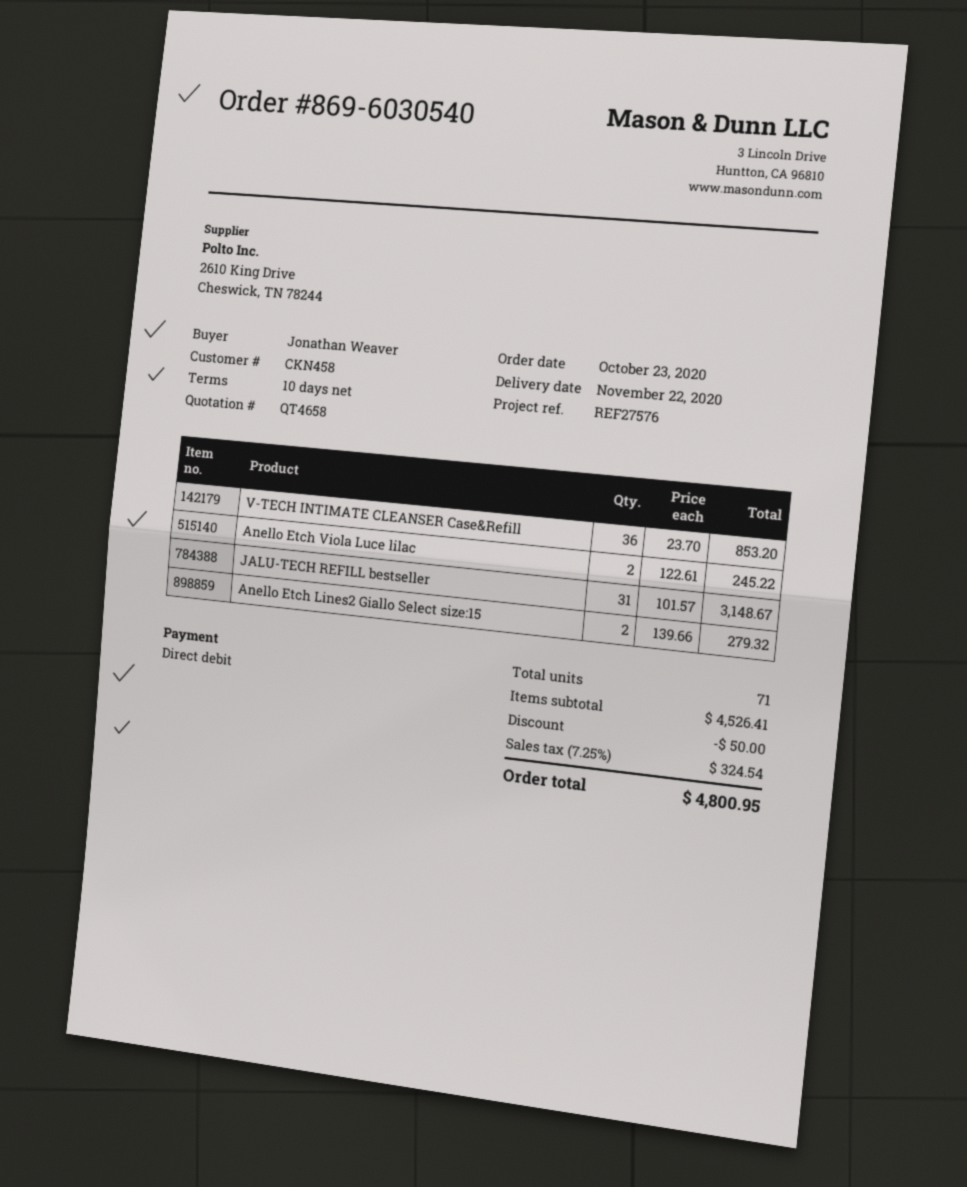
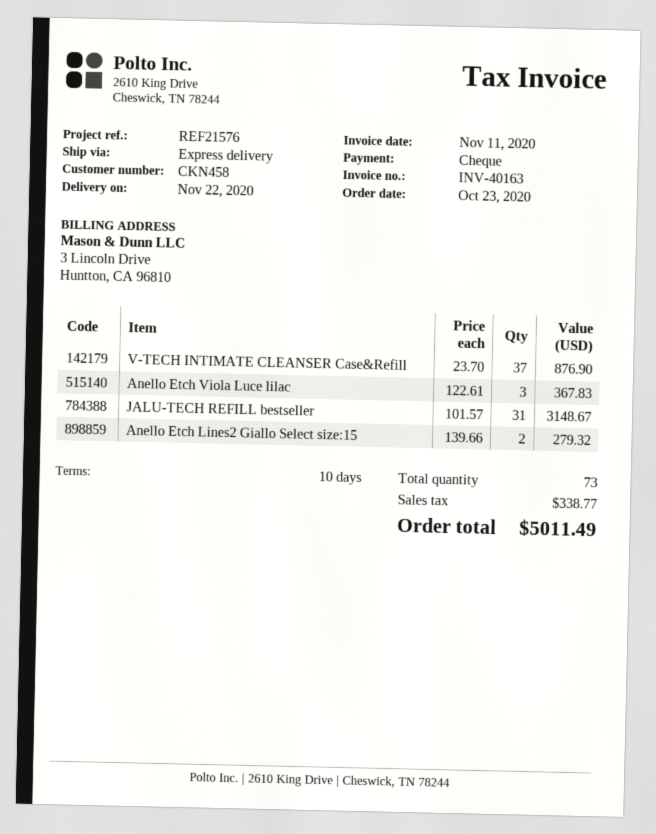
reference: REF27576 -> REF21576
payment method: direct debit -> cheque
V-TECH INTIMATE CLEANSER Case&Refill: 36 x 23.70 = 853.20 -> 37 x 23.70 = 876.90
Anello Etch Viola Luce lilac: 2 x 122.61 = 245.22 -> 3 x 122.61 = 367.83
total quantity: 71 -> 73
discount: 50.00 -> none
tax: 324.54 -> 338.77
total: 4800.95 -> 5011.49

